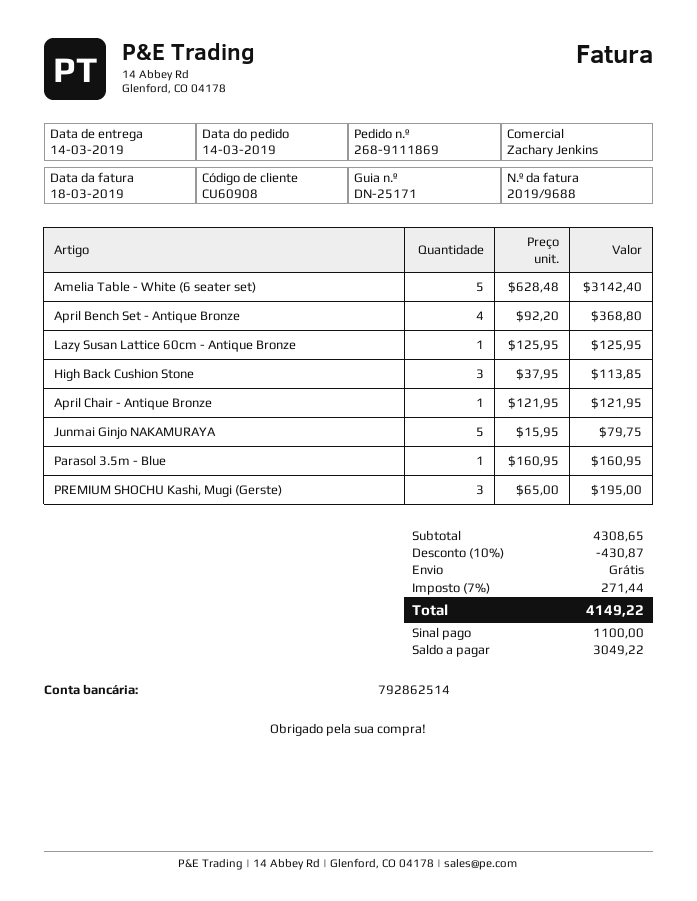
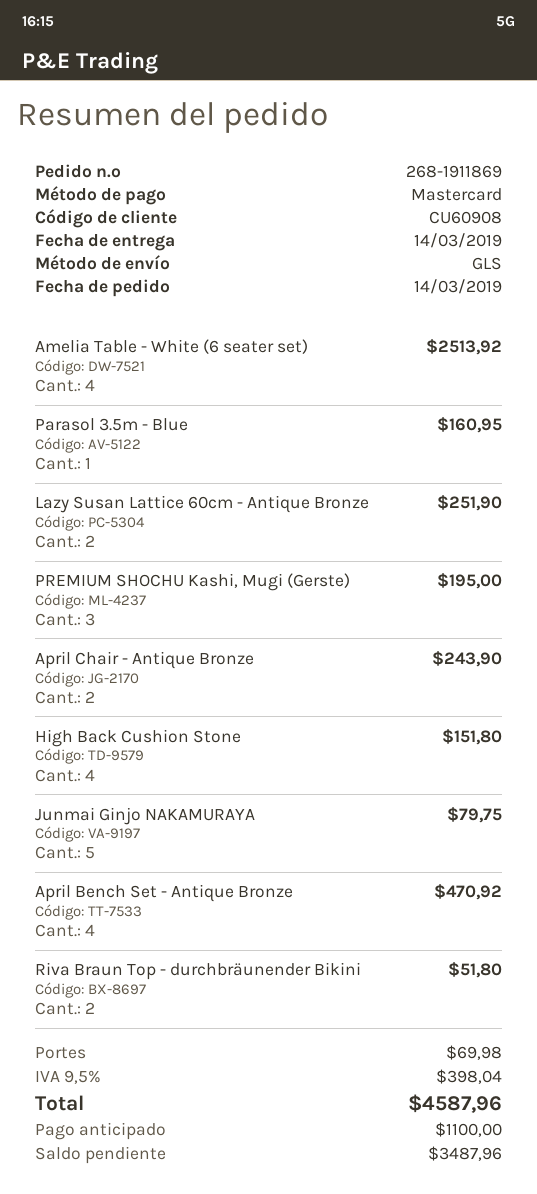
order number: 268-9111869 -> 268-1911869
Amelia Table - White (6 seater set): 5 for 3142.40 -> 4 for 2513.92
April Bench Set - Antique Bronze: 4 for 368.80 -> 4 for 470.92
Lazy Susan Lattice 60cm - Antique Bronze: 1 for 125.95 -> 2 for 251.90
High Back Cushion Stone: 3 for 113.85 -> 4 for 151.80
April Chair - Antique Bronze: 1 for 121.95 -> 2 for 243.90
Riva Braun Top - durchbräunender Bikini: none -> 2 for 51.80
discount: 10% = 430.87 -> none
shipping: 0.00 -> 69.98
tax: 7% = 271.44 -> 9.5% = 398.04
total: 4149.22 -> 4587.96
balance: 3049.22 -> 3487.96

